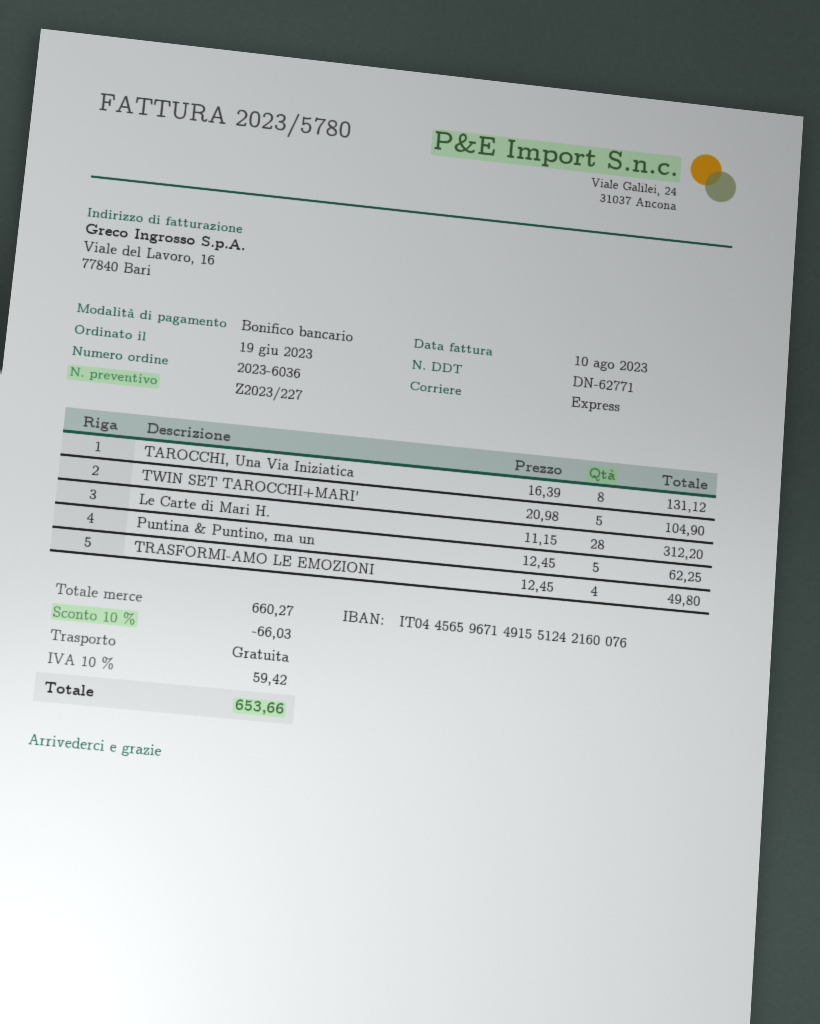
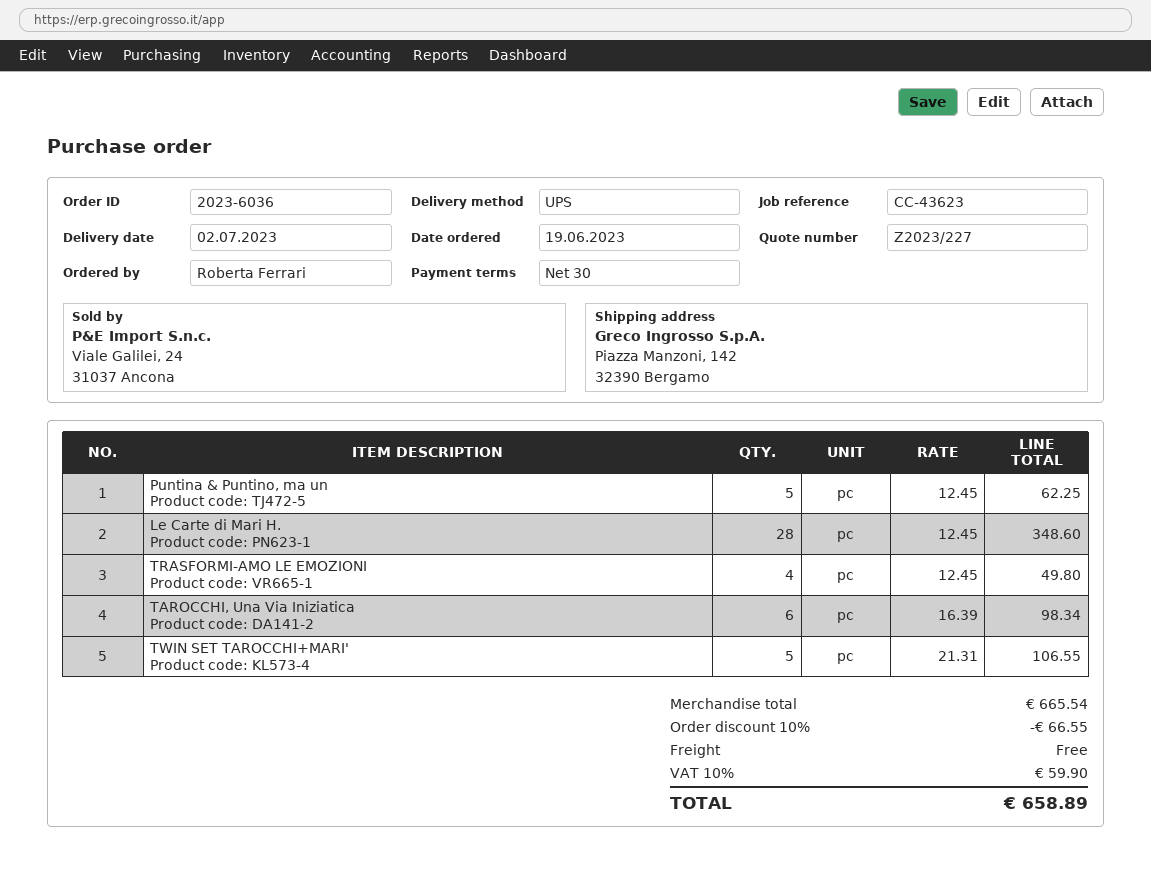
shipping method: express -> UPS
TAROCCHI, Una Via Iniziatica: 8 x 16.39 = 131.12 -> 6 x 16.39 = 98.34
TWIN SET TAROCCHI+MARI': 5 x 20.98 = 104.90 -> 5 x 21.31 = 106.55
Le Carte di Mari H.: 28 x 11.15 = 312.20 -> 28 x 12.45 = 348.60
subtotal: 660.27 -> 665.54
discount: 10% = 66.03 -> 10% = 66.55
tax: 10% = 59.42 -> 10% = 59.90
total: 653.66 -> 658.89

